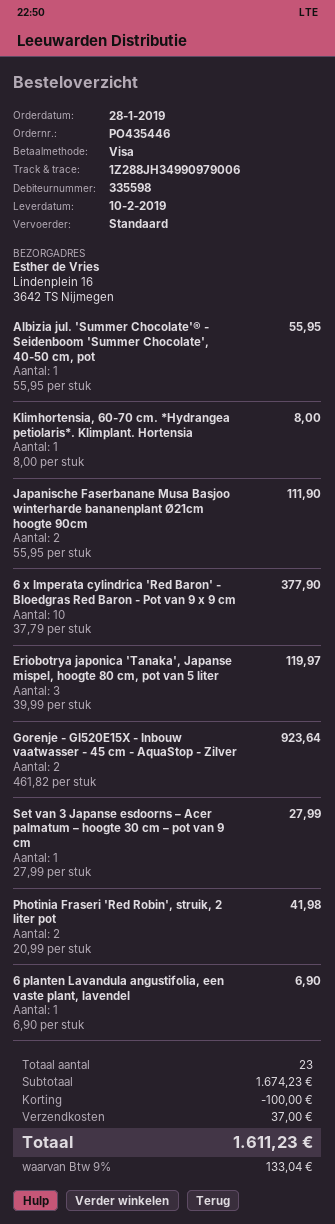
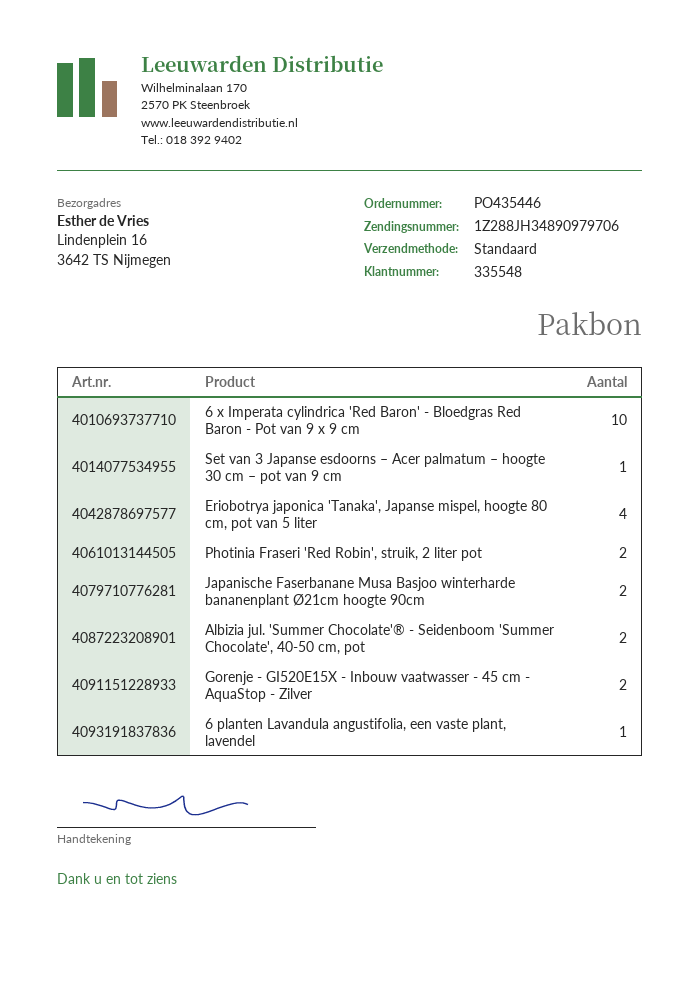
customer number: 335598 -> 335548
tracking number: 1Z288JH34990979006 -> 1Z288JH34890979706
Albizia jul. 'Summer Chocolate'® - Seidenboom 'Summer Chocolate', 40-50 cm, pot: 1 -> 2
Klimhortensia, 60-70 cm. *Hydrangea petiolaris*. Klimplant. Hortensia: 1 -> none
Eriobotrya japonica 'Tanaka', Japanse mispel, hoogte 80 cm, pot van 5 liter: 3 -> 4

